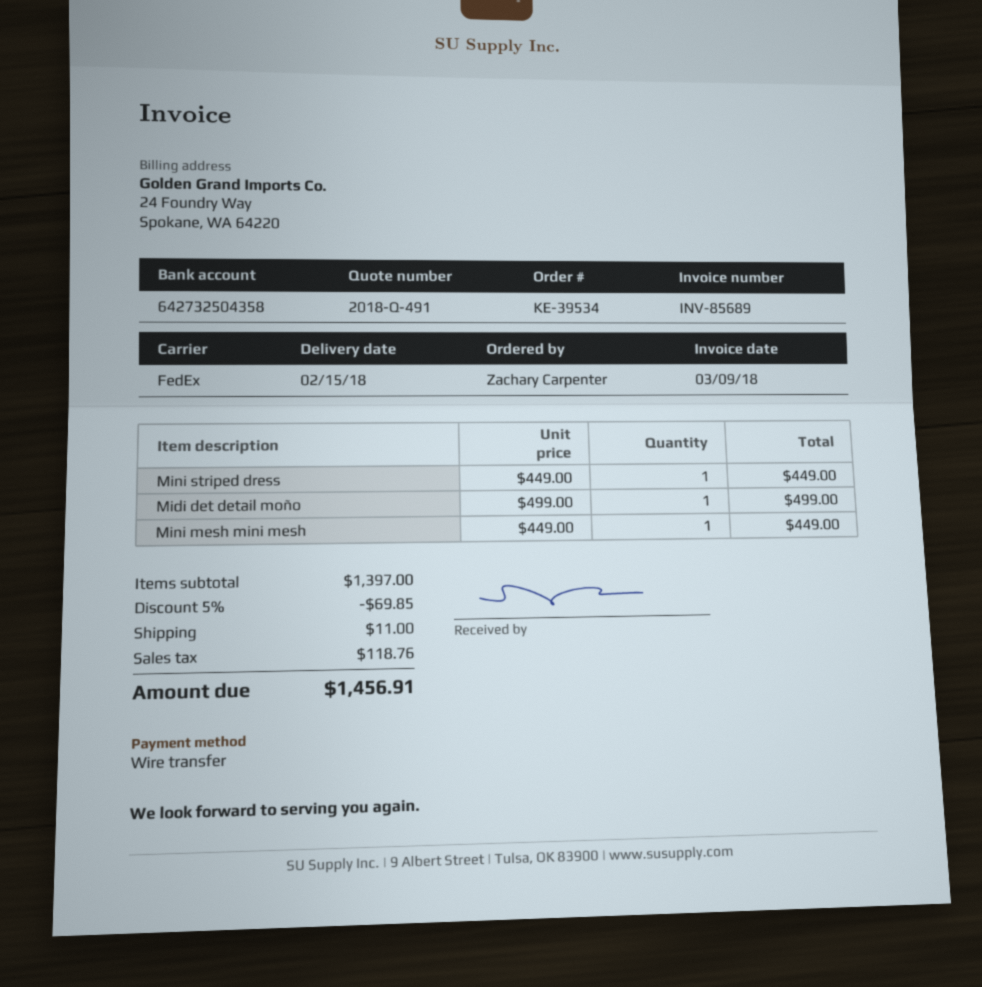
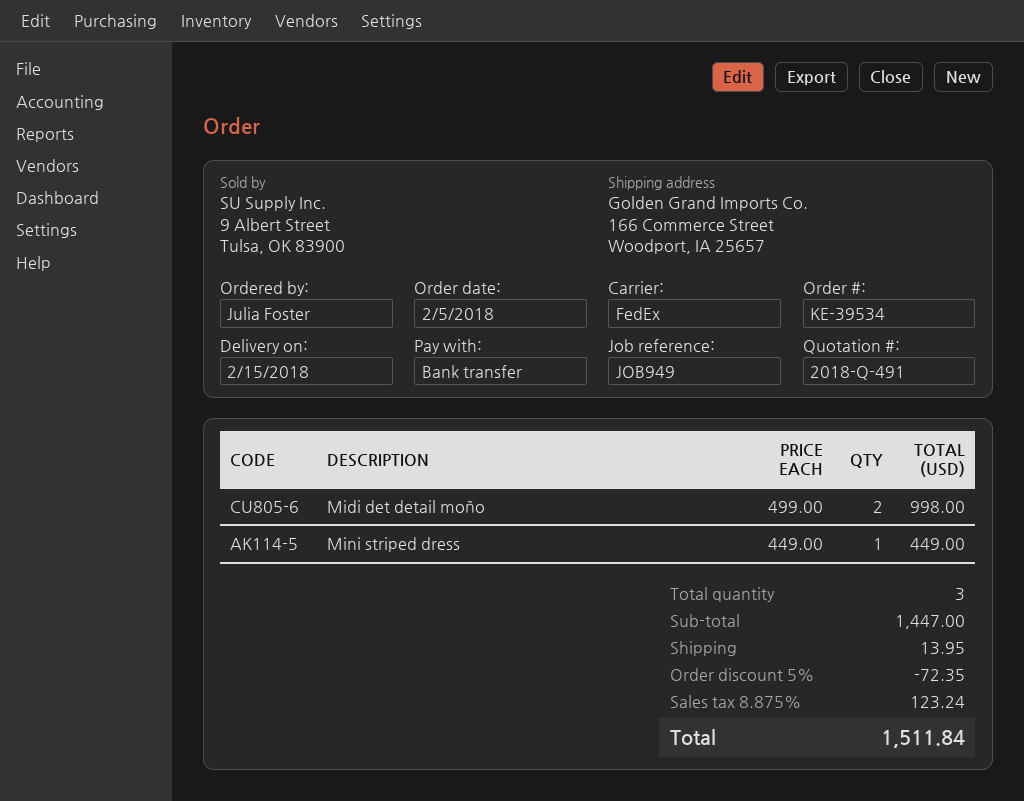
ordered by: Zachary Carpenter -> Julia Foster
Midi det detail moño: 1 x 499.00 = 499.00 -> 2 x 499.00 = 998.00
Mini mesh mini mesh: 1 x 449.00 = 449.00 -> none
subtotal: 1397.00 -> 1447.00
discount: 5% = 69.85 -> 5% = 72.35
shipping: 11.00 -> 13.95
tax: 118.76 -> 123.24
total: 1456.91 -> 1511.84

